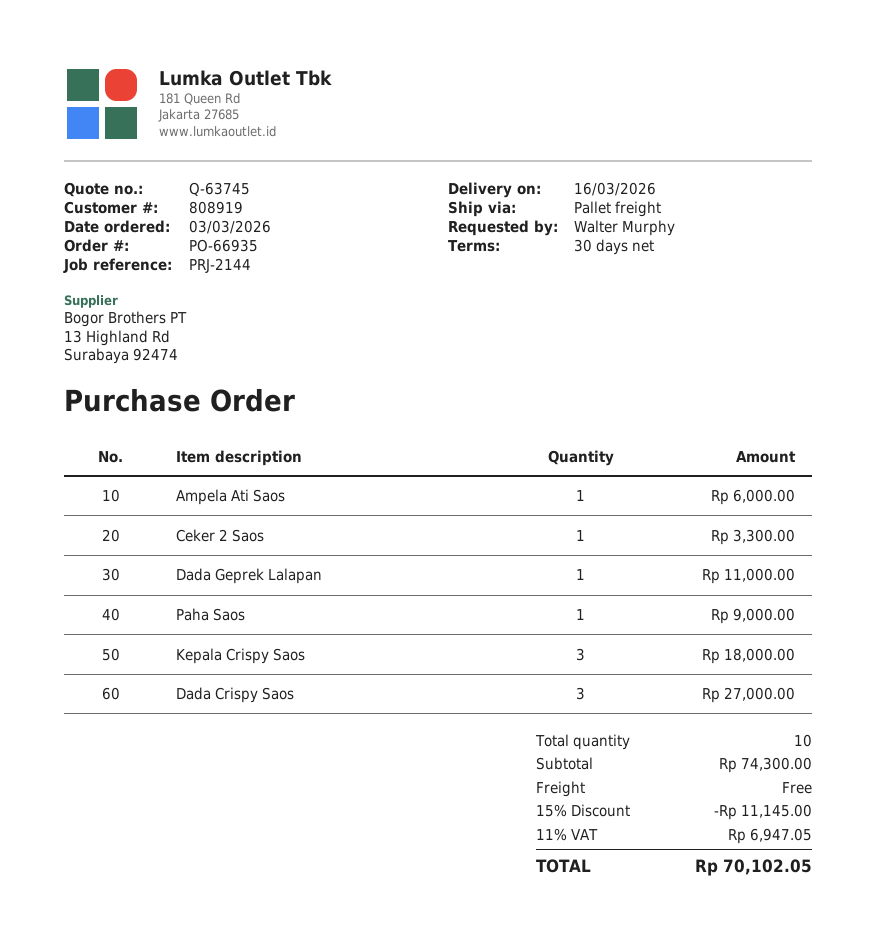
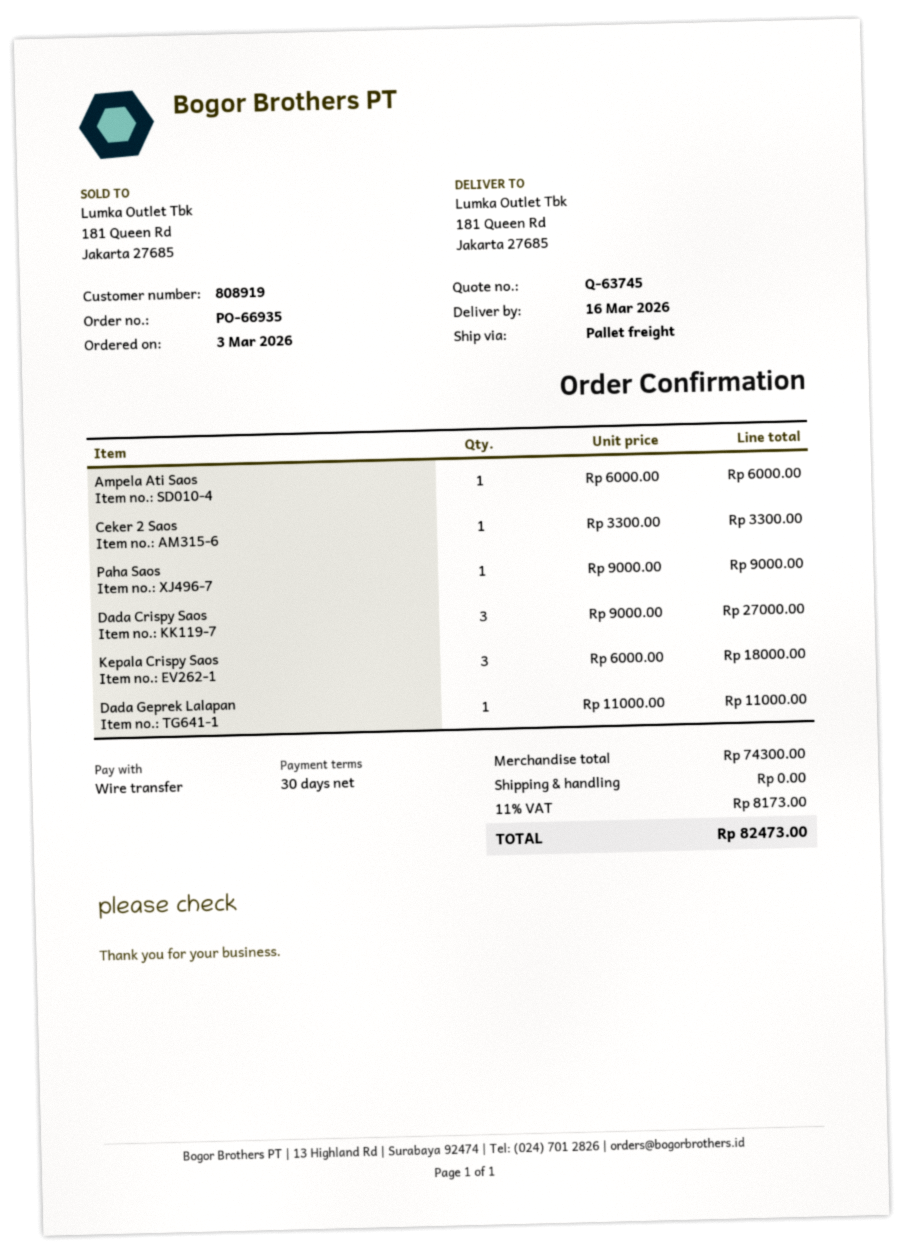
discount: 15% = 11145.00 -> none
tax: 11% = 6947.05 -> 11% = 8173.00
total: 70102.05 -> 82473.00

